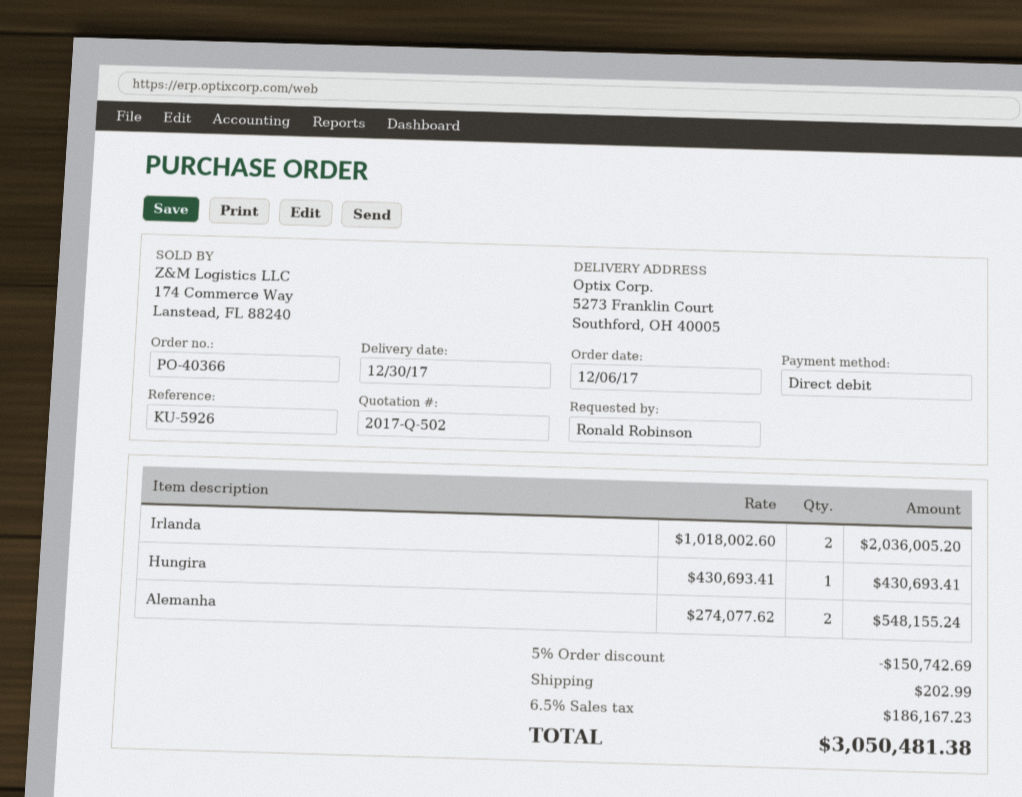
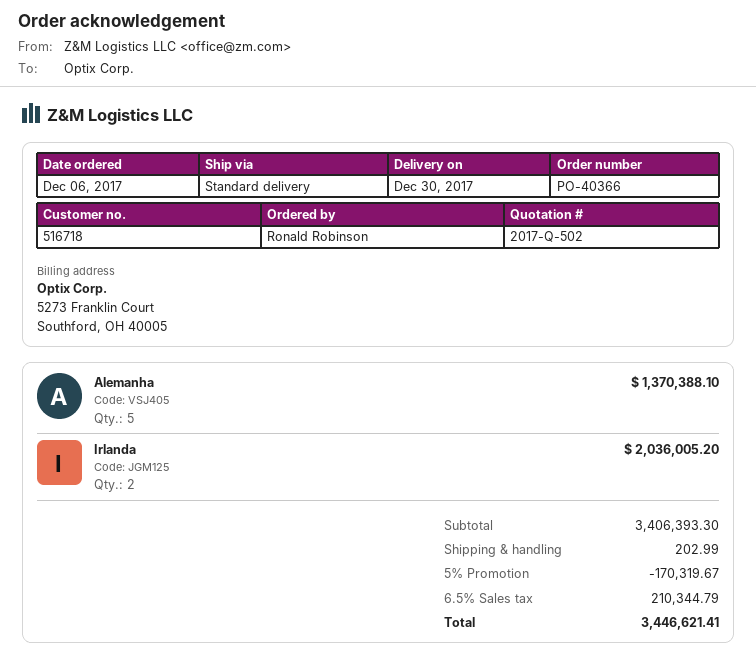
Hungira: 1 for 430693.41 -> none
Alemanha: 2 for 548155.24 -> 5 for 1370388.10
discount: 5% = 150742.69 -> 5% = 170319.67
tax: 6.5% = 186167.23 -> 6.5% = 210344.79
total: 3050481.38 -> 3446621.41

